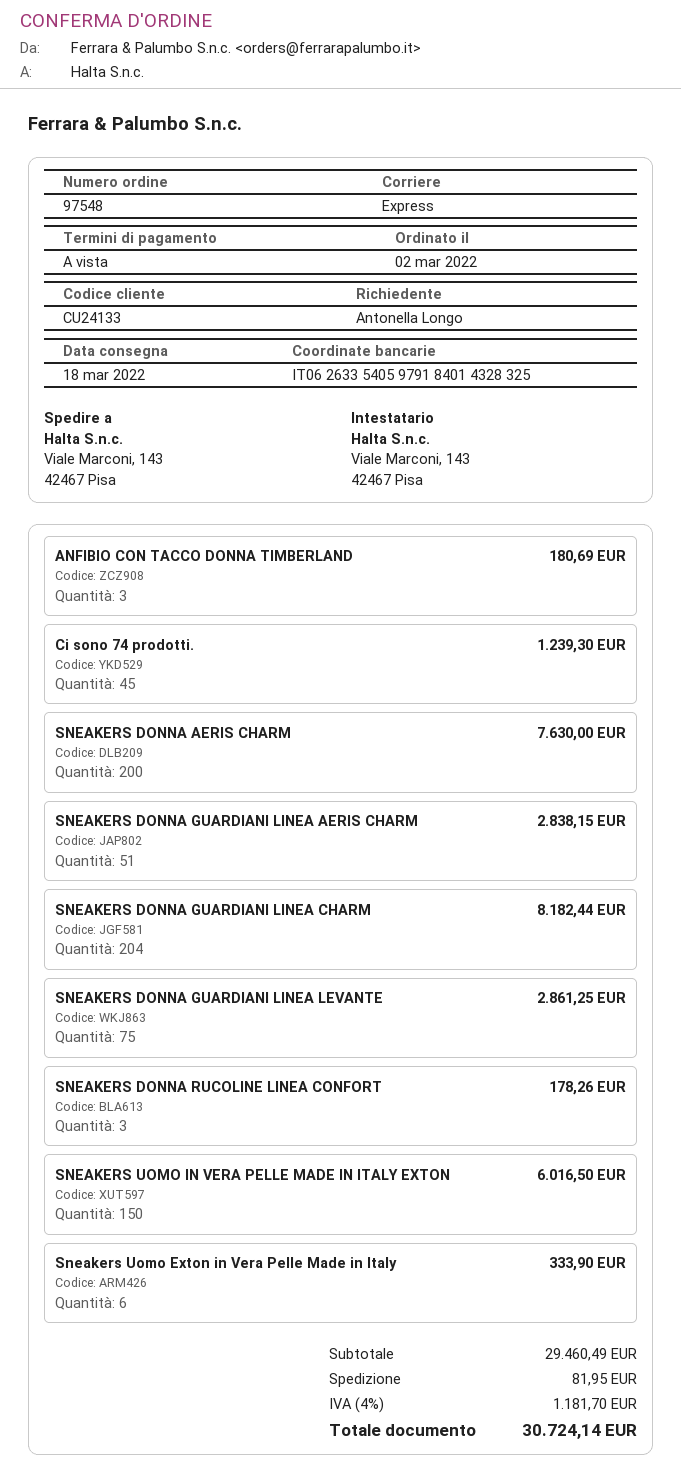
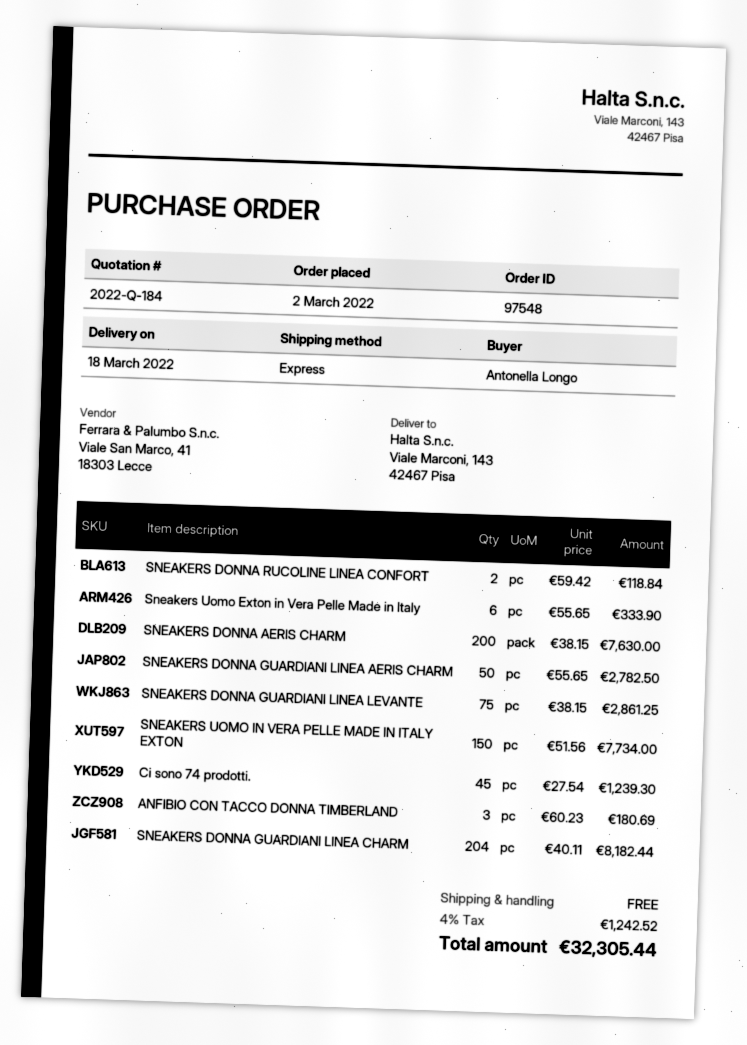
SNEAKERS DONNA GUARDIANI LINEA AERIS CHARM: 51 for 2838.15 -> 50 for 2782.50
SNEAKERS DONNA RUCOLINE LINEA CONFORT: 3 for 178.26 -> 2 for 118.84
SNEAKERS UOMO IN VERA PELLE MADE IN ITALY EXTON: 150 for 6016.50 -> 150 for 7734.00
shipping: 81.95 -> 0.00
tax: 4% = 1181.70 -> 4% = 1242.52
total: 30724.14 -> 32305.44

